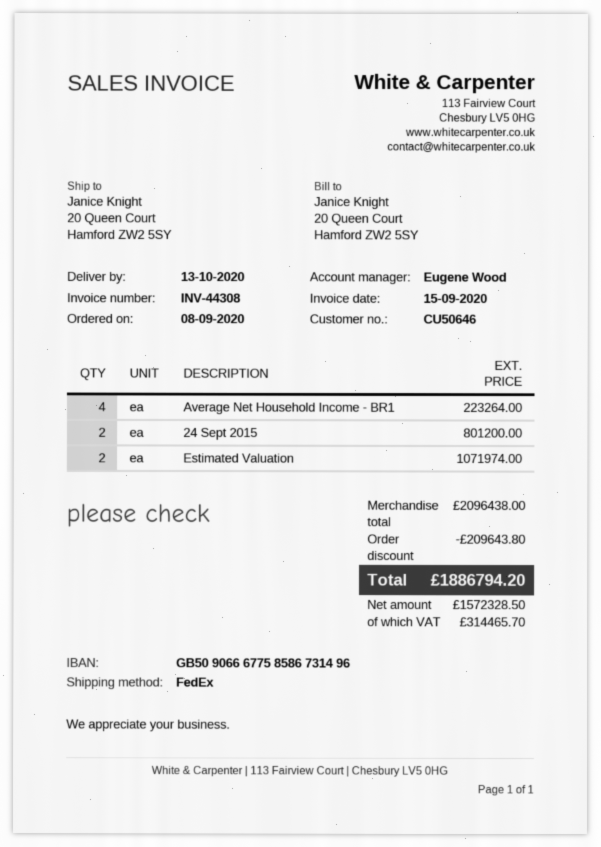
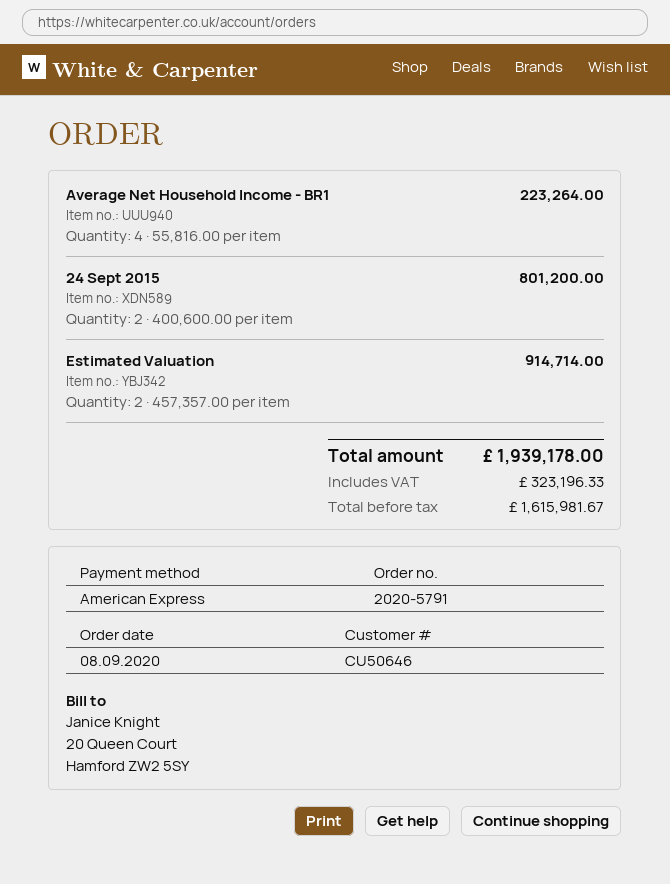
Estimated Valuation: 2 for 1071974.00 -> 2 for 914714.00
discount: 209643.80 -> none
net: 1572328.50 -> 1615981.67
tax: 314465.70 -> 323196.33
total: 1886794.20 -> 1939178.00

